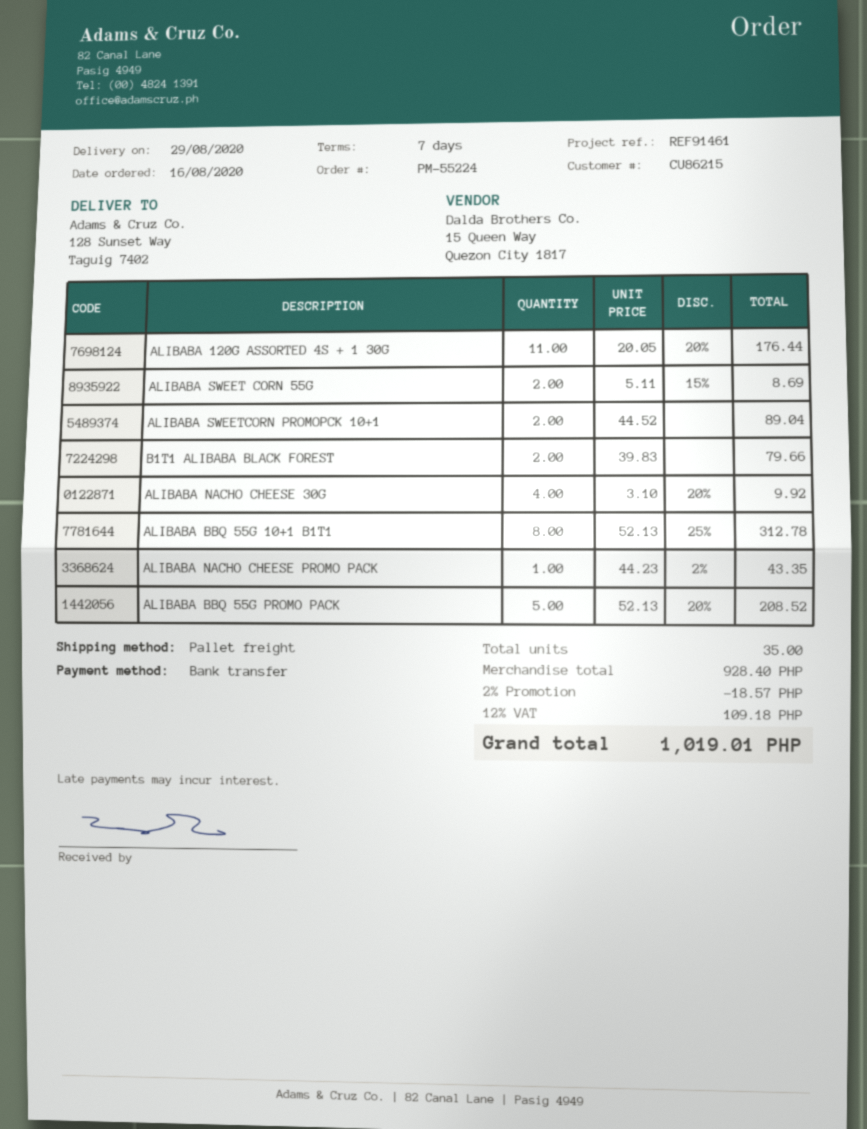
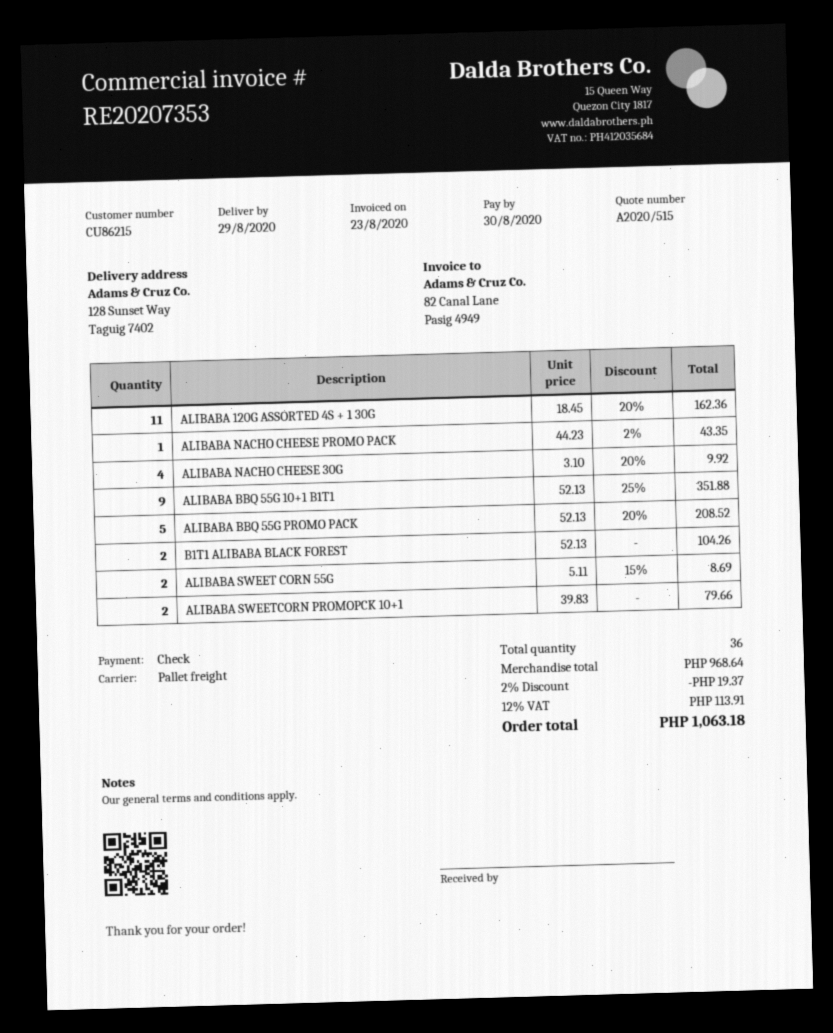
payment method: bank transfer -> cheque
ALIBABA 120G ASSORTED 4S + 1 30G: 11 x 20.05 - 20% = 176.44 -> 11 x 18.45 - 20% = 162.36
ALIBABA SWEETCORN PROMOPCK 10+1: 2 x 44.52 = 89.04 -> 2 x 39.83 = 79.66
B1T1 ALIBABA BLACK FOREST: 2 x 39.83 = 79.66 -> 2 x 52.13 = 104.26
ALIBABA BBQ 55G 10+1 B1T1: 8 x 52.13 - 25% = 312.78 -> 9 x 52.13 - 25% = 351.88
total quantity: 35 -> 36
subtotal: 928.40 -> 968.64
discount: 2% = 18.57 -> 2% = 19.37
tax: 12% = 109.18 -> 12% = 113.91
total: 1019.01 -> 1063.18

